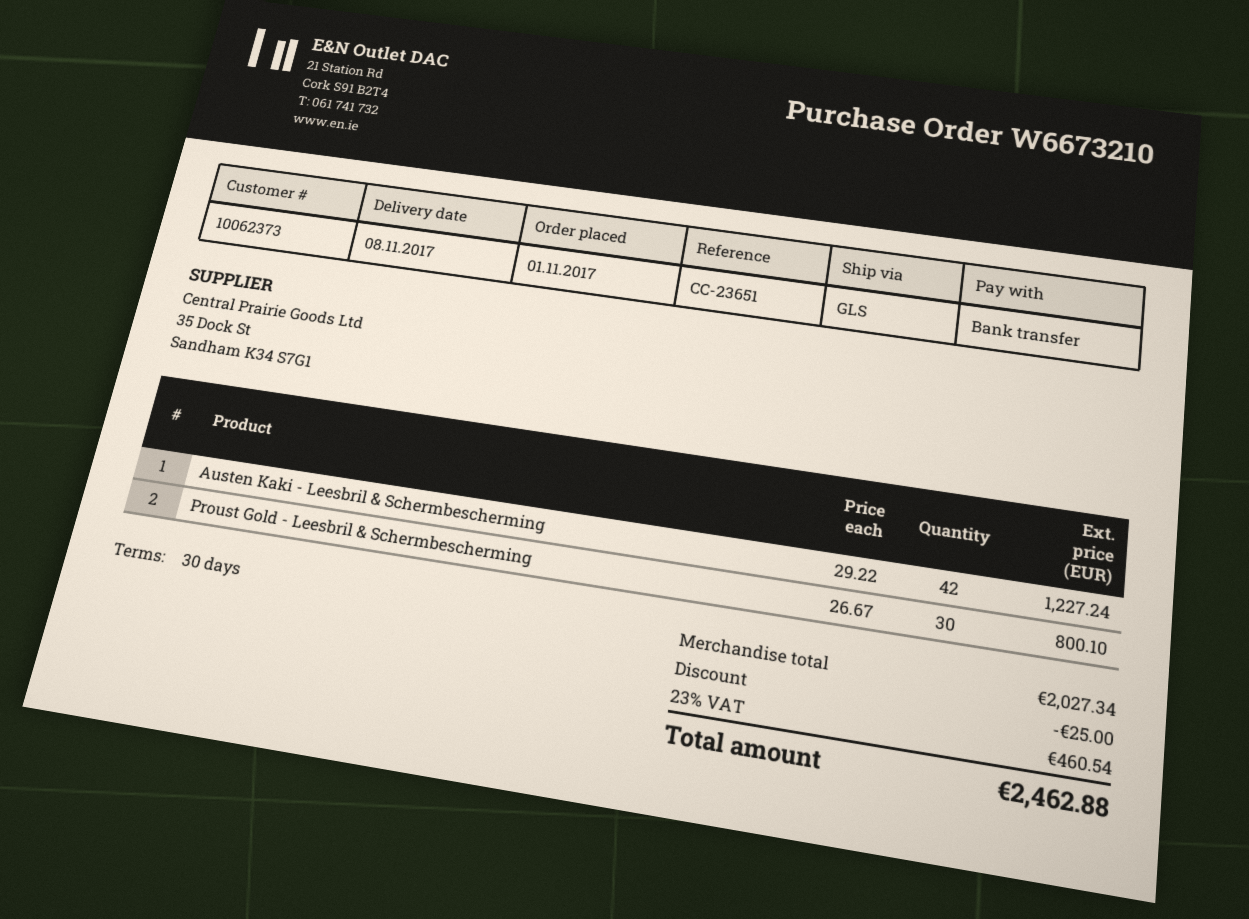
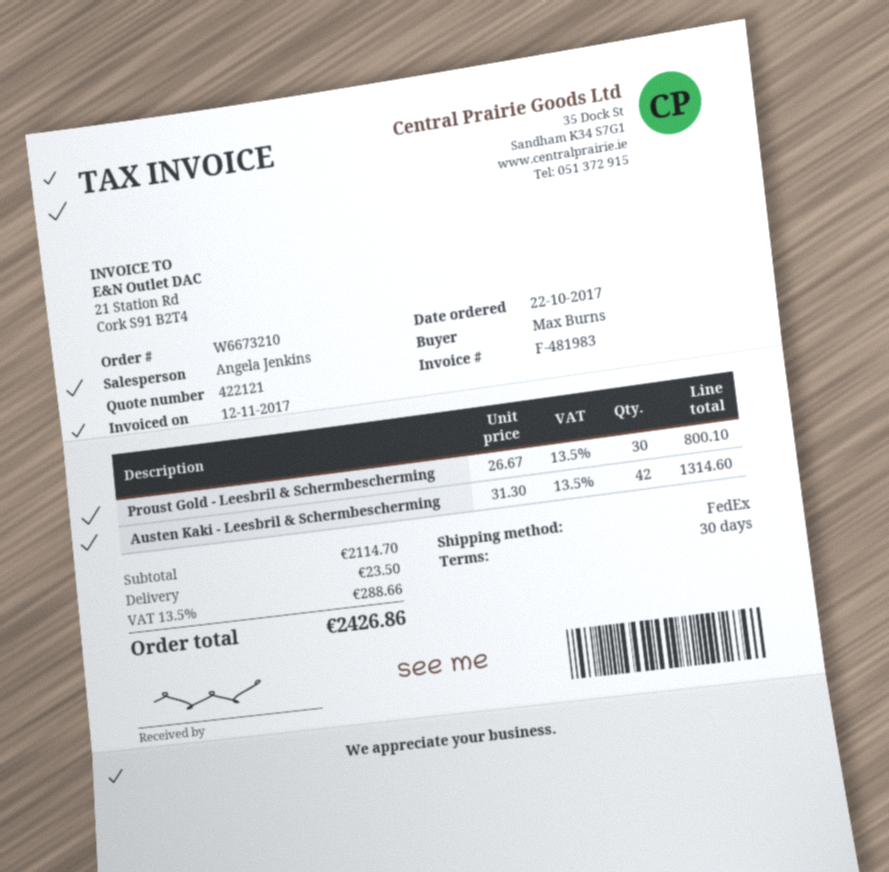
order date: 2017-11-01 -> 2017-10-22
shipping method: GLS -> FedEx
Austen Kaki - Leesbril & Schermbescherming: 42 x 29.22 = 1227.24 -> 42 x 31.30 = 1314.60
subtotal: 2027.34 -> 2114.70
discount: 25.00 -> none
shipping: none -> 23.50
tax: 23% = 460.54 -> 13.5% = 288.66
total: 2462.88 -> 2426.86

